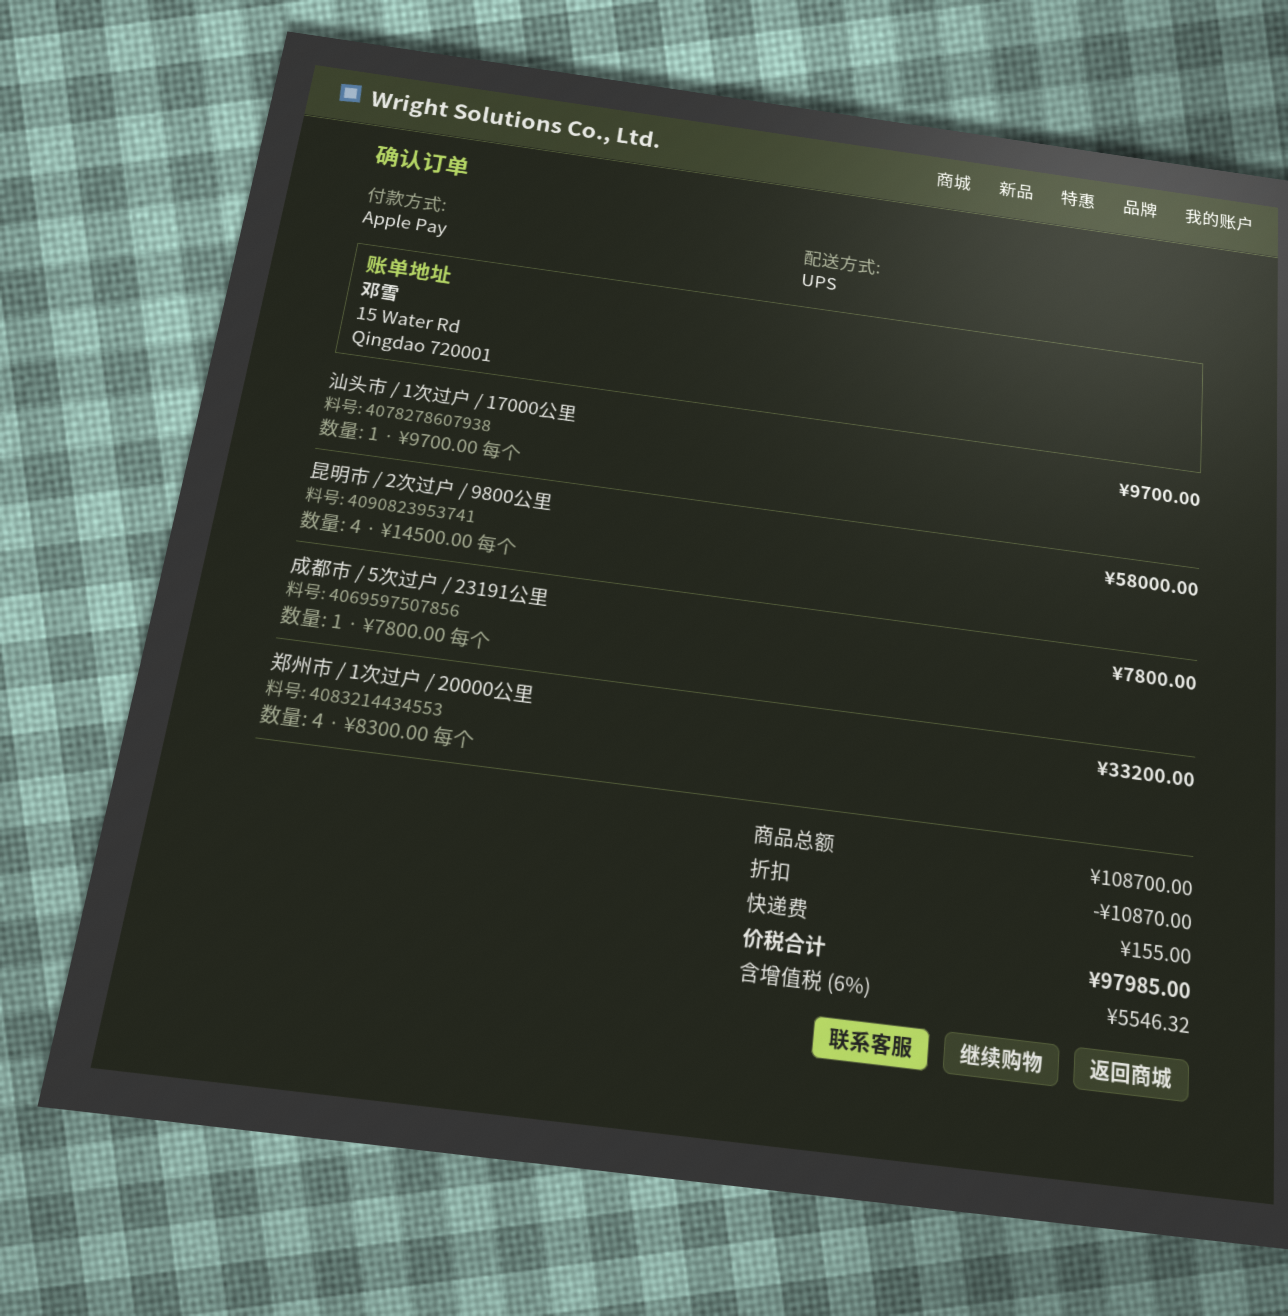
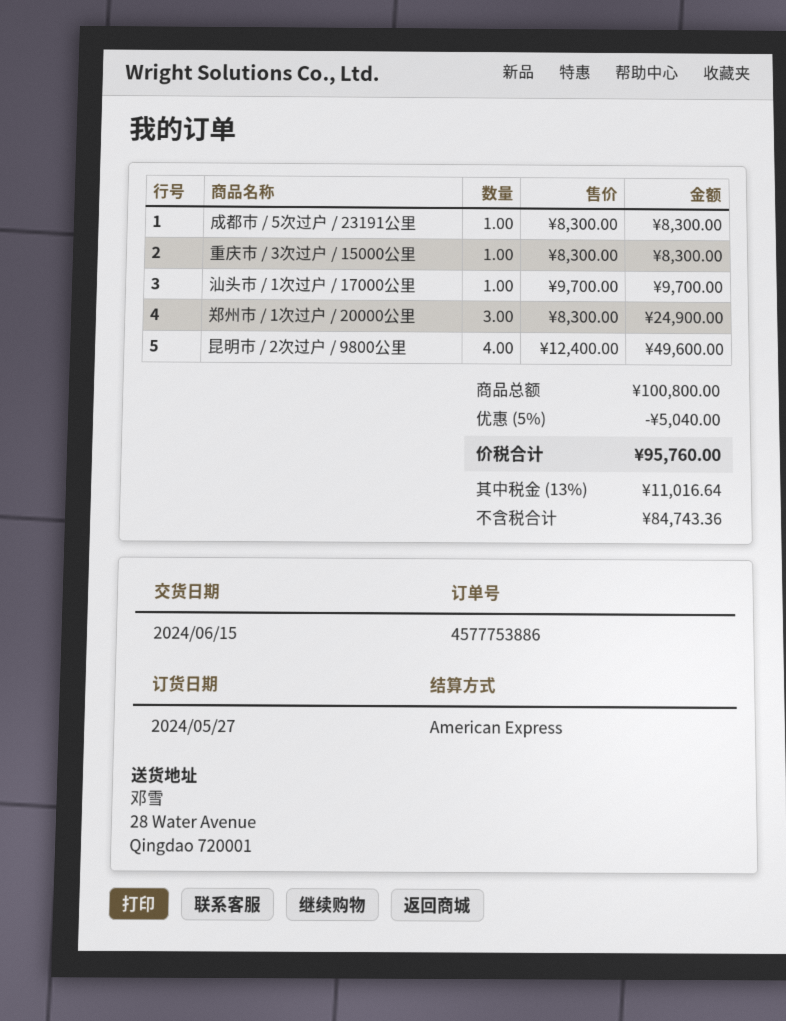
payment method: Apple Pay -> American Express
昆明市 / 2次过户 / 9800公里: 4 x 14500.00 = 58000.00 -> 4 x 12400.00 = 49600.00
成都市 / 5次过户 / 23191公里: 1 x 7800.00 = 7800.00 -> 1 x 8300.00 = 8300.00
郑州市 / 1次过户 / 20000公里: 4 x 8300.00 = 33200.00 -> 3 x 8300.00 = 24900.00
重庆市 / 3次过户 / 15000公里: none -> 1 x 8300.00 = 8300.00
subtotal: 108700.00 -> 100800.00
discount: 10870.00 -> 5040.00
shipping: 155.00 -> none
tax: 6% = 5546.32 -> 13% = 11016.64
total: 97985.00 -> 95760.00

